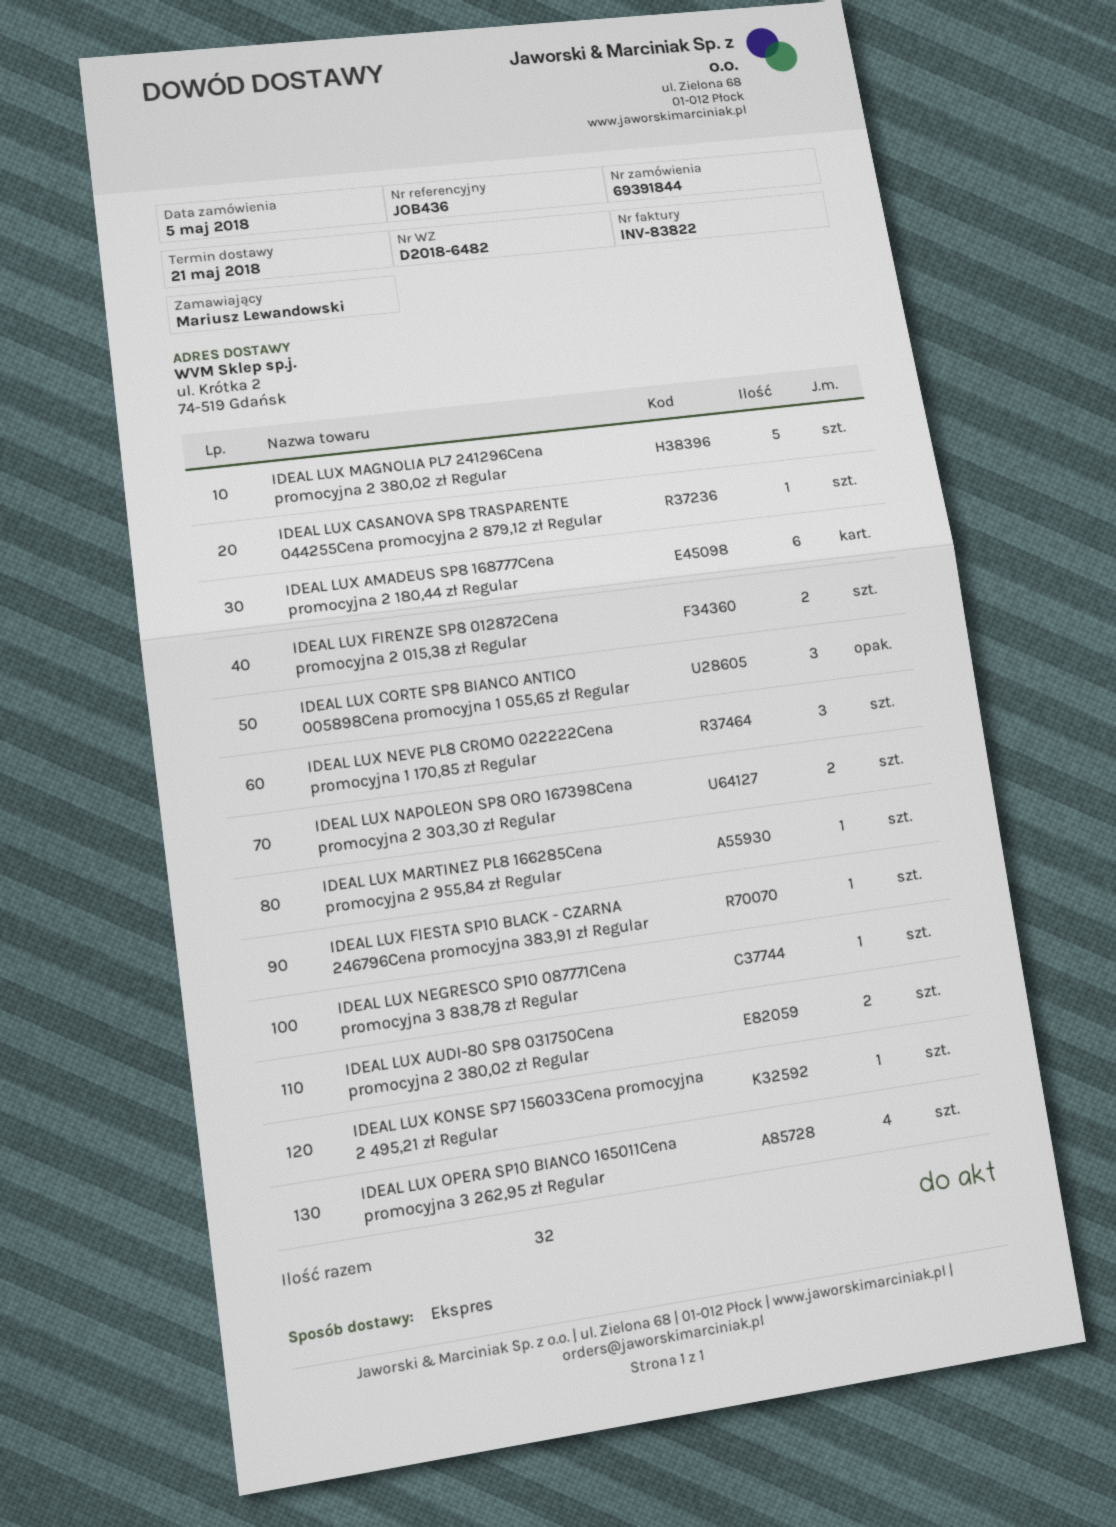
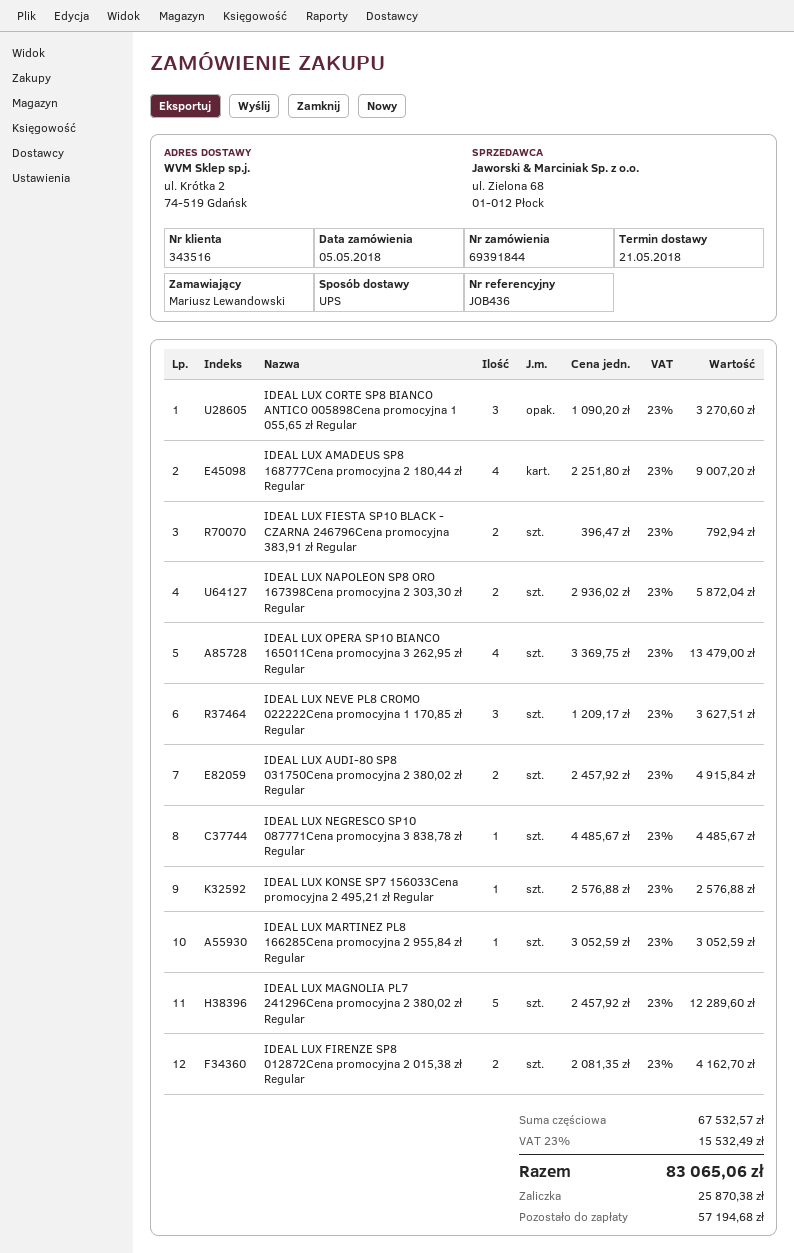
shipping method: express -> UPS
IDEAL LUX CASANOVA SP8 TRASPARENTE 044255Cena promocyjna 2 879,12 zł Regular: 1 -> none
IDEAL LUX AMADEUS SP8 168777Cena promocyjna 2 180,44 zł Regular: 6 -> 4
IDEAL LUX FIESTA SP10 BLACK - CZARNA 246796Cena promocyjna 383,91 zł Regular: 1 -> 2

